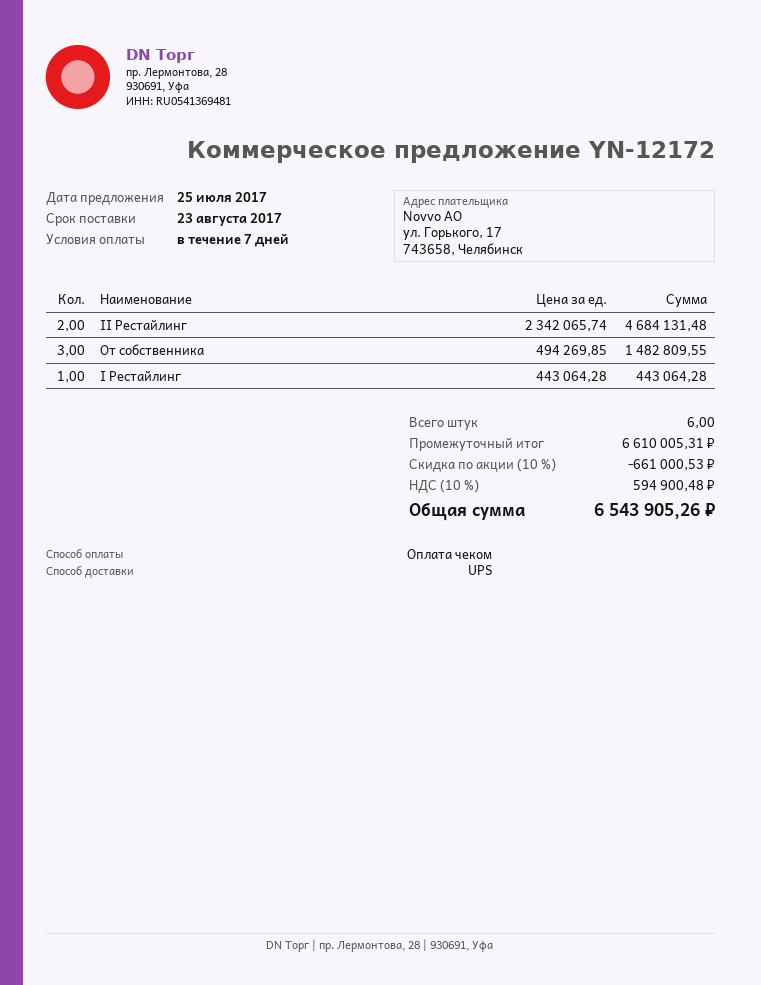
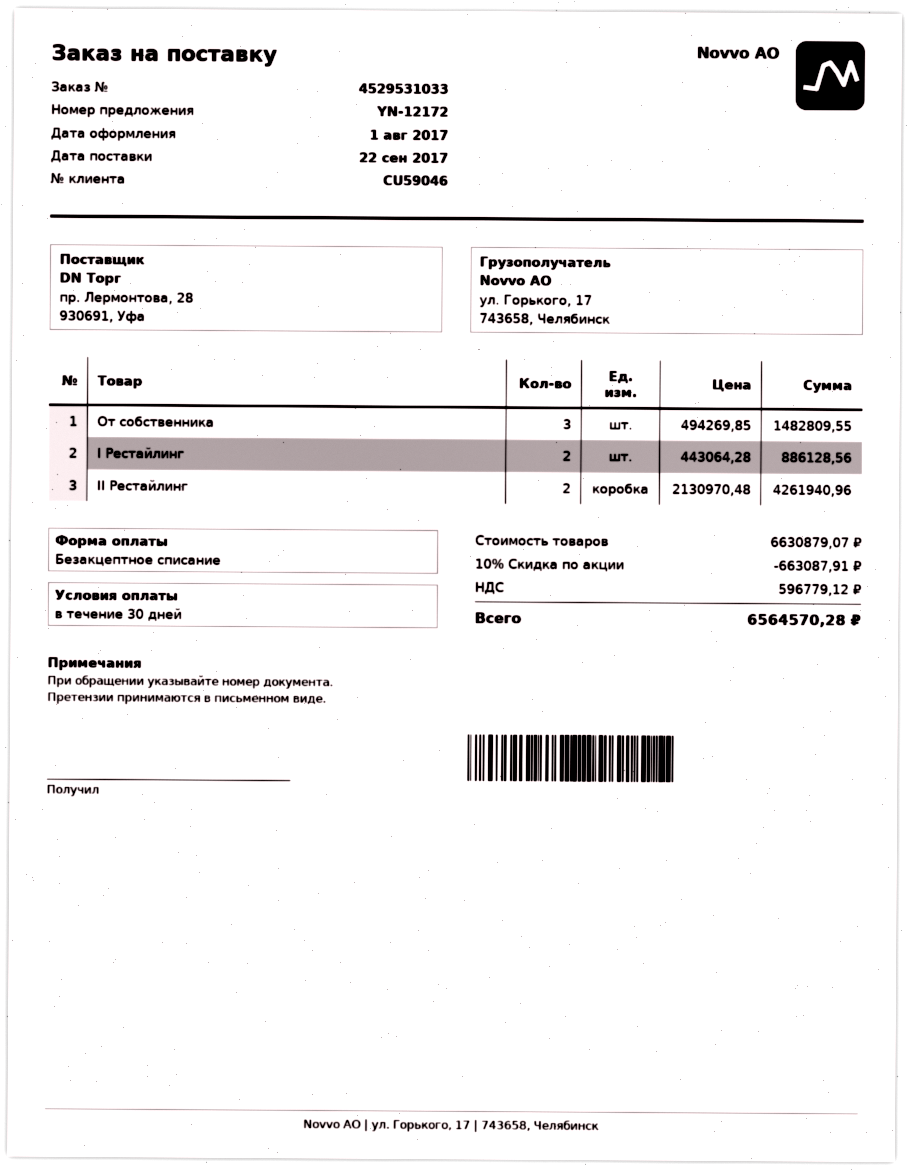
delivery date: 2017-08-23 -> 2017-09-22
payment terms: 7 days -> 30 days
payment method: cheque -> direct debit
II Рестайлинг: 2 x 2342065.74 = 4684131.48 -> 2 x 2130970.48 = 4261940.96
I Рестайлинг: 1 x 443064.28 = 443064.28 -> 2 x 443064.28 = 886128.56
subtotal: 6610005.31 -> 6630879.07
discount: 10% = 661000.53 -> 10% = 663087.91
tax: 594900.48 -> 596779.12
total: 6543905.26 -> 6564570.28

